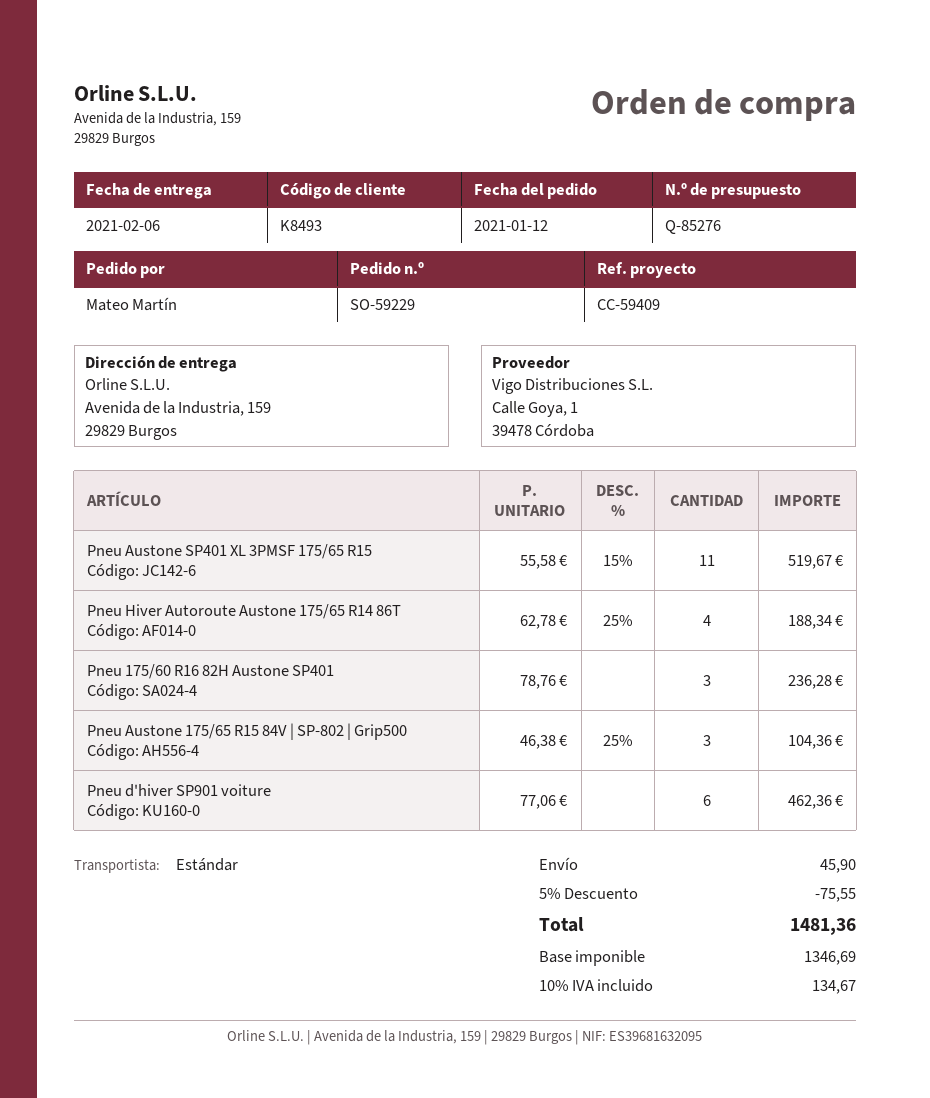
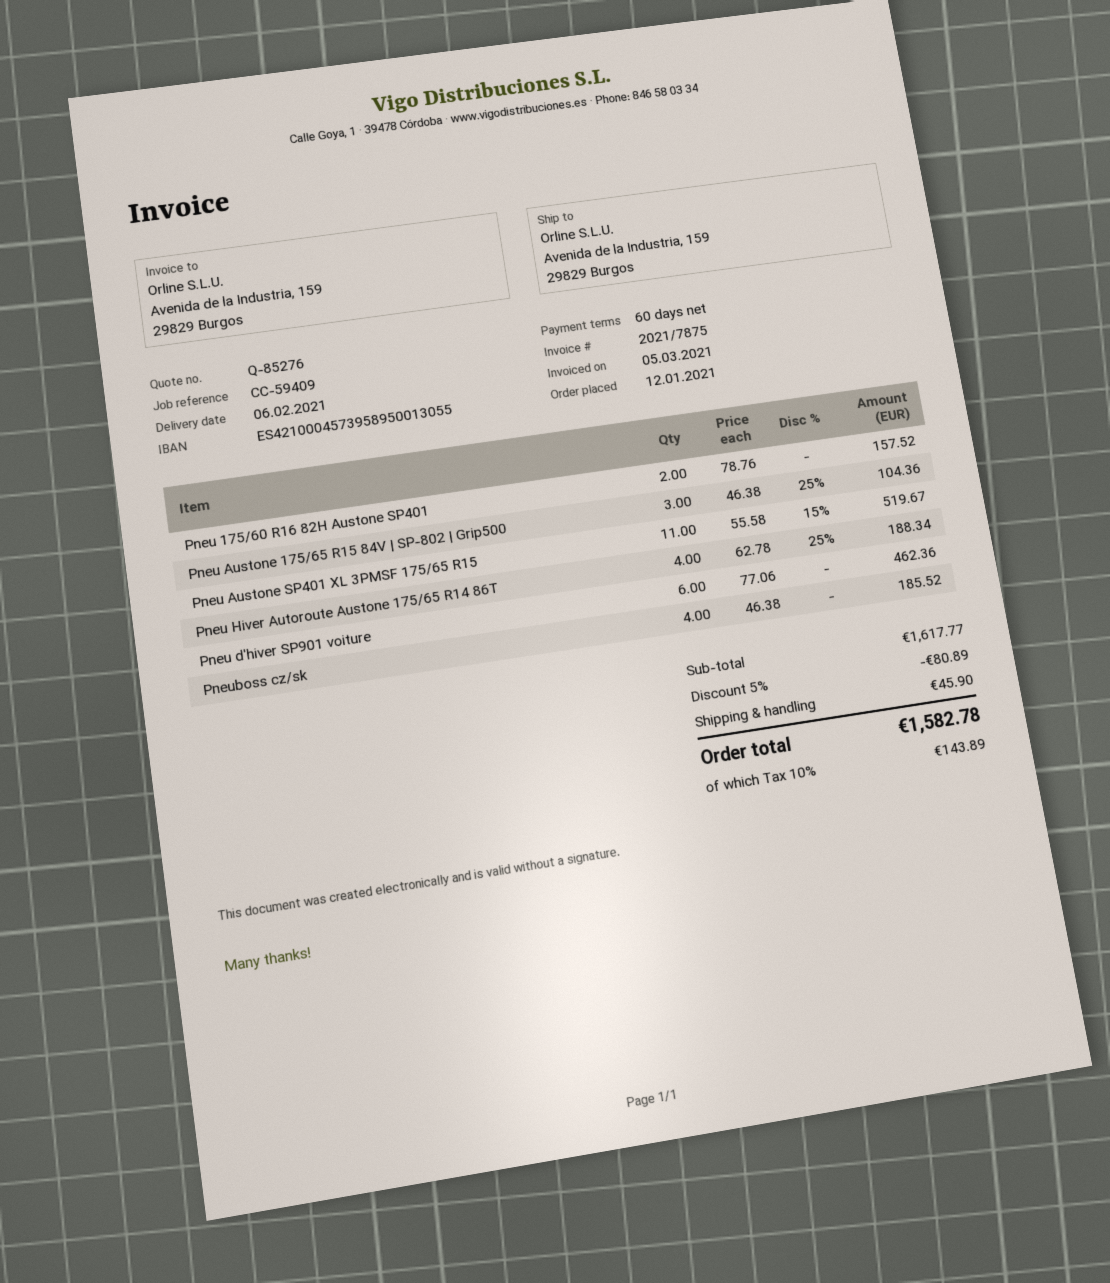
Pneu 175/60 R16 82H Austone SP401: 3 x 78.76 = 236.28 -> 2 x 78.76 = 157.52
Pneuboss cz/sk: none -> 4 x 46.38 = 185.52
discount: 5% = 75.55 -> 5% = 80.89
tax: 10% = 134.67 -> 10% = 143.89
total: 1481.36 -> 1582.78

